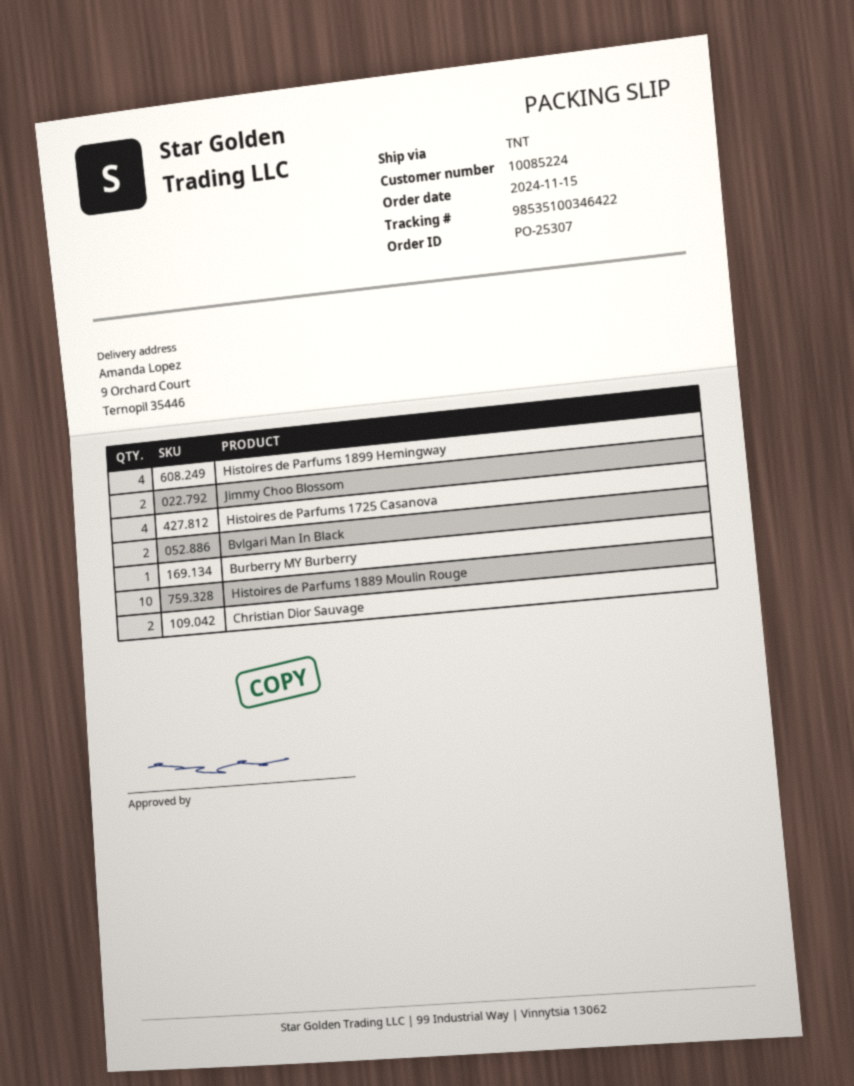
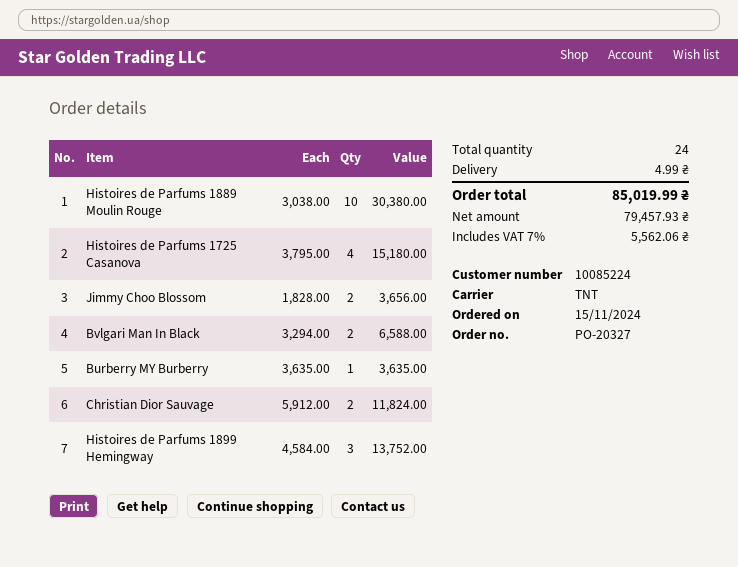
order number: PO-25307 -> PO-20327
Histoires de Parfums 1899 Hemingway: 4 -> 3

